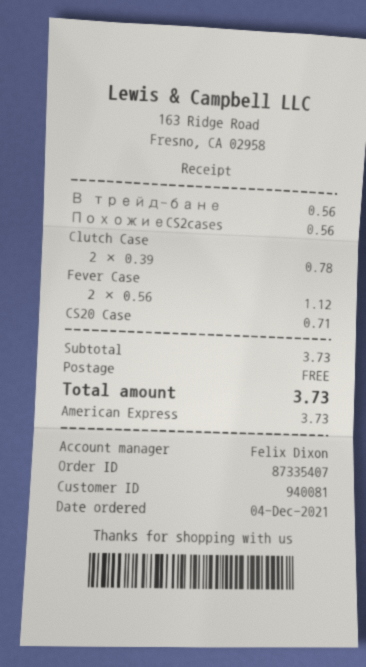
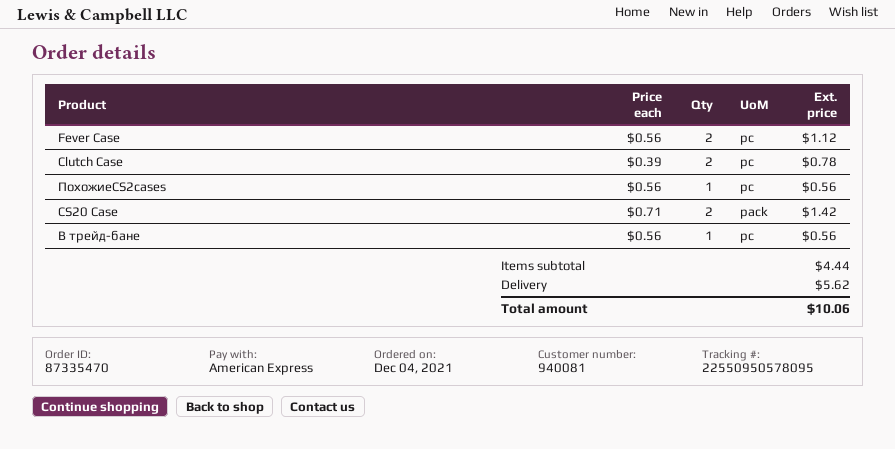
order number: 87335407 -> 87335470
CS20 Case: 1 x 0.71 = 0.71 -> 2 x 0.71 = 1.42
subtotal: 3.73 -> 4.44
shipping: 0.00 -> 5.62
total: 3.73 -> 10.06

